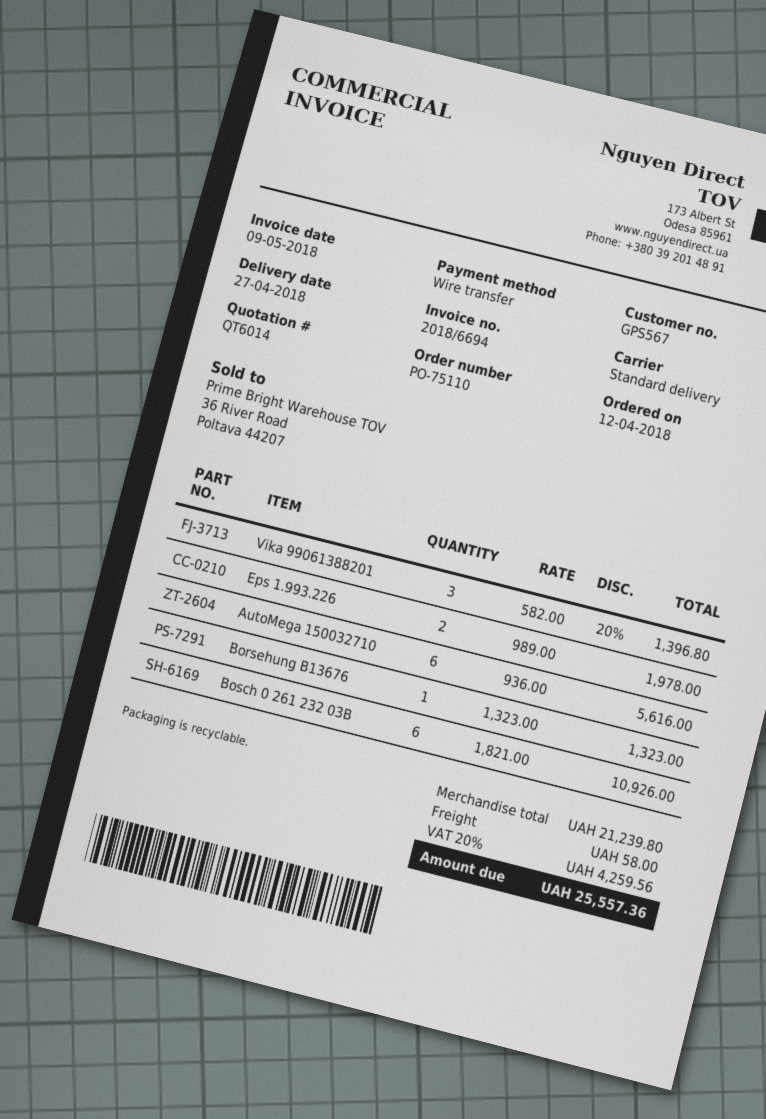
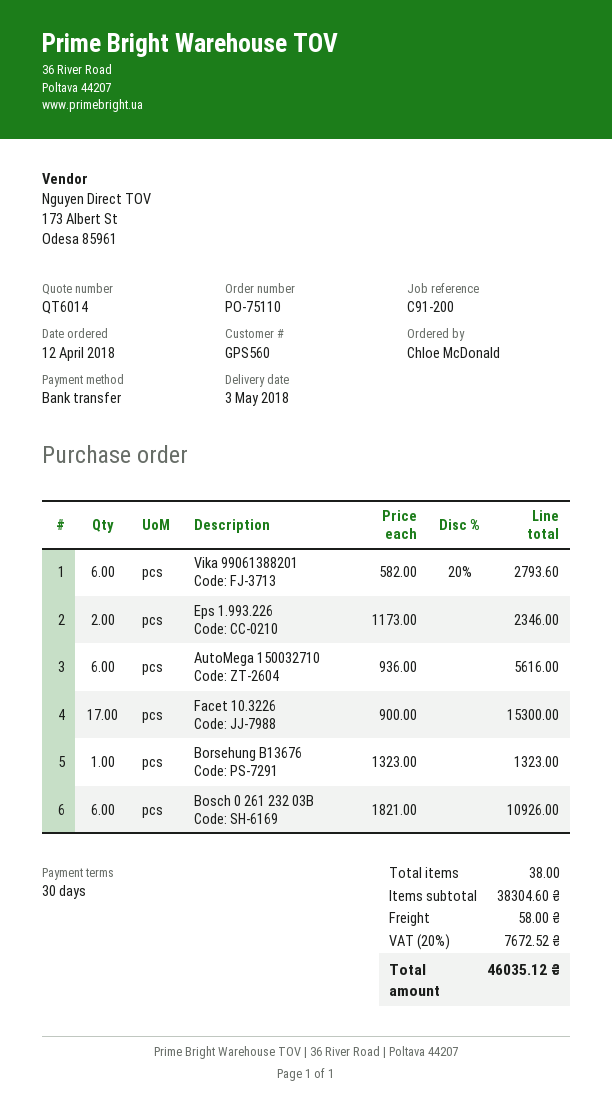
delivery date: 2018-04-27 -> 2018-05-03
customer number: GPS567 -> GPS560
Vika 99061388201: 3 x 582.00 - 20% = 1396.80 -> 6 x 582.00 - 20% = 2793.60
Eps 1.993.226: 2 x 989.00 = 1978.00 -> 2 x 1173.00 = 2346.00
Facet 10.3226: none -> 17 x 900.00 = 15300.00
subtotal: 21239.80 -> 38304.60
tax: 20% = 4259.56 -> 20% = 7672.52
total: 25557.36 -> 46035.12

